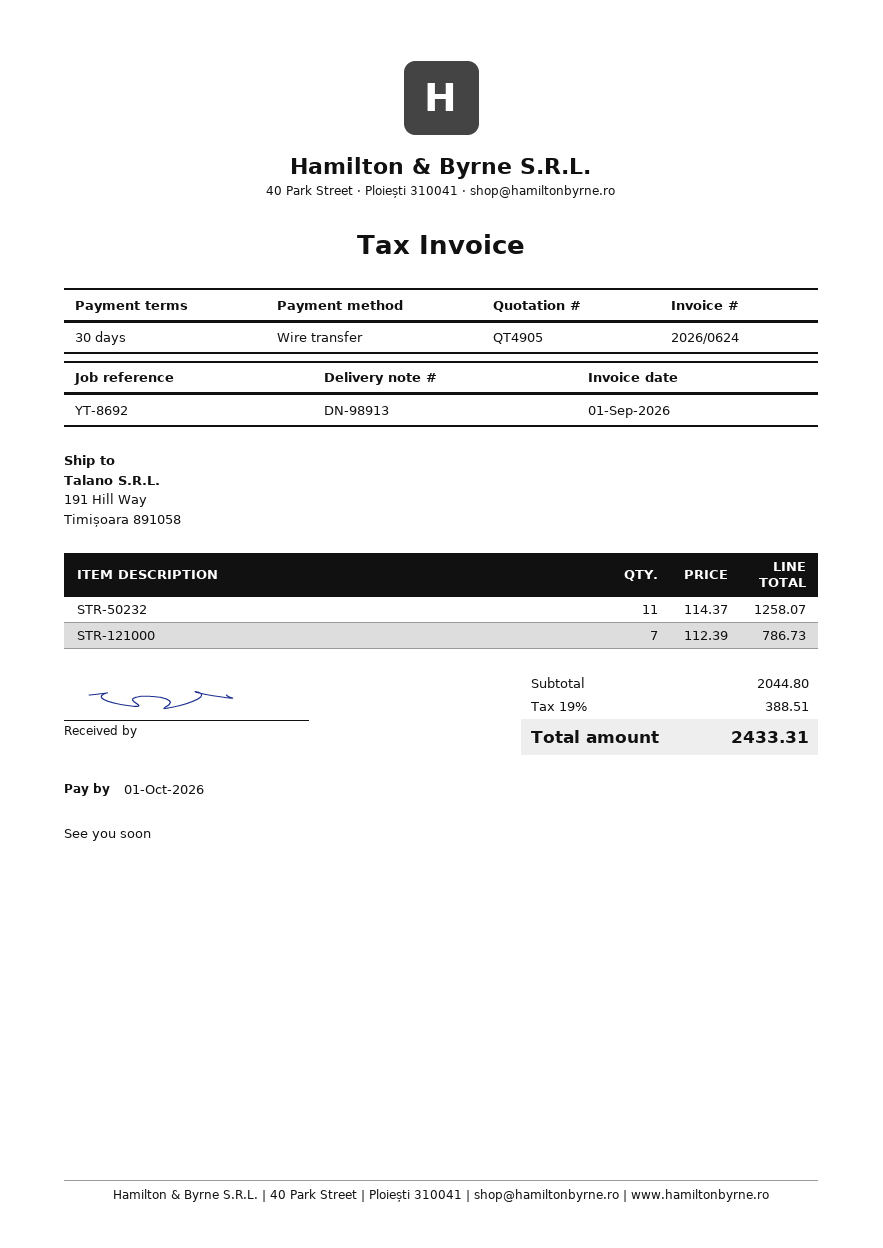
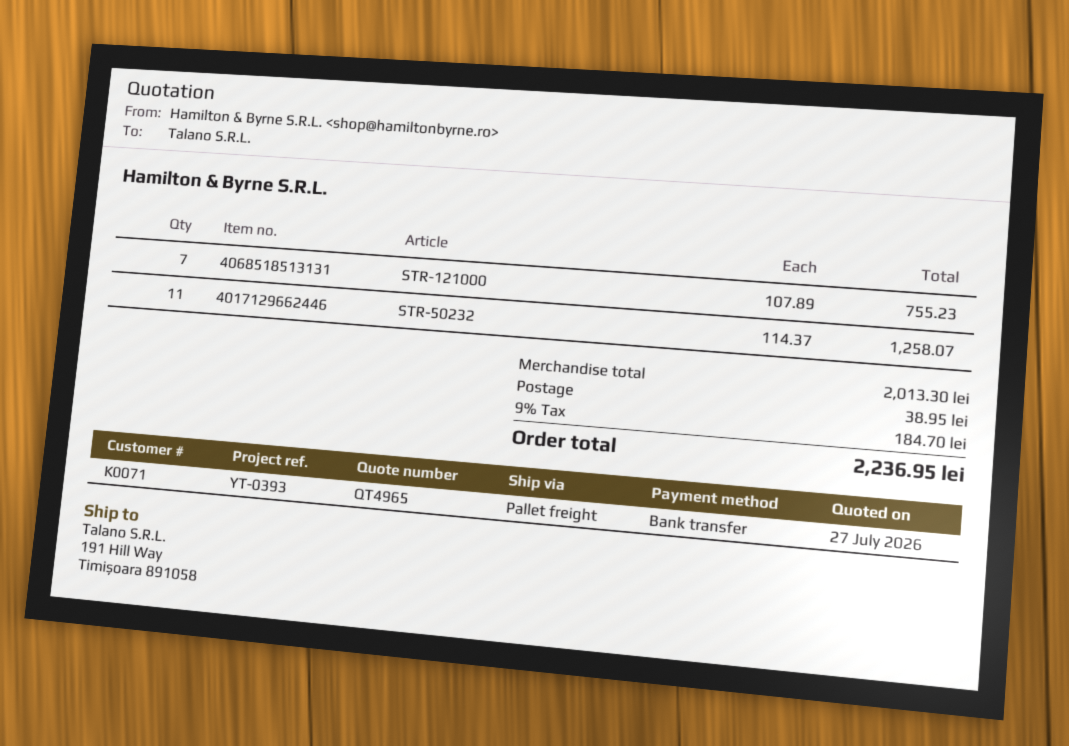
quote number: QT4905 -> QT4965
reference: YT-8692 -> YT-0393
STR-121000: 7 x 112.39 = 786.73 -> 7 x 107.89 = 755.23
subtotal: 2044.80 -> 2013.30
shipping: none -> 38.95
tax: 19% = 388.51 -> 9% = 184.70
total: 2433.31 -> 2236.95

